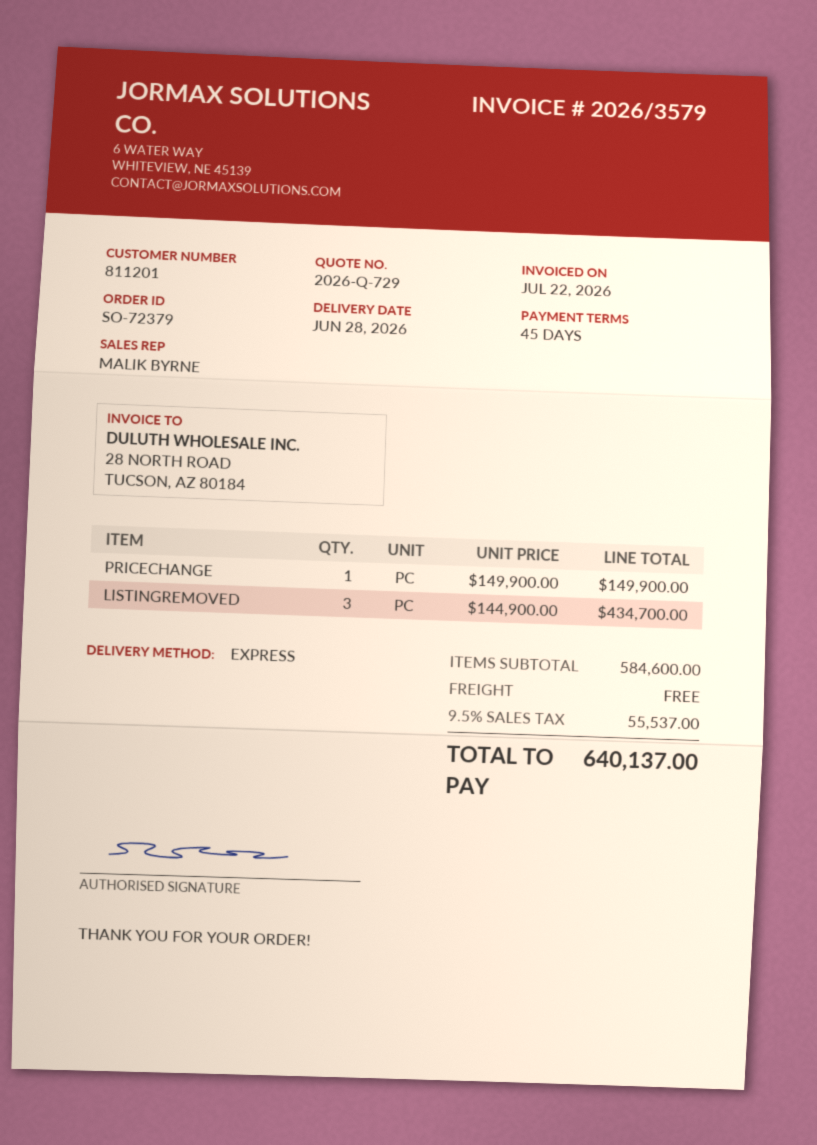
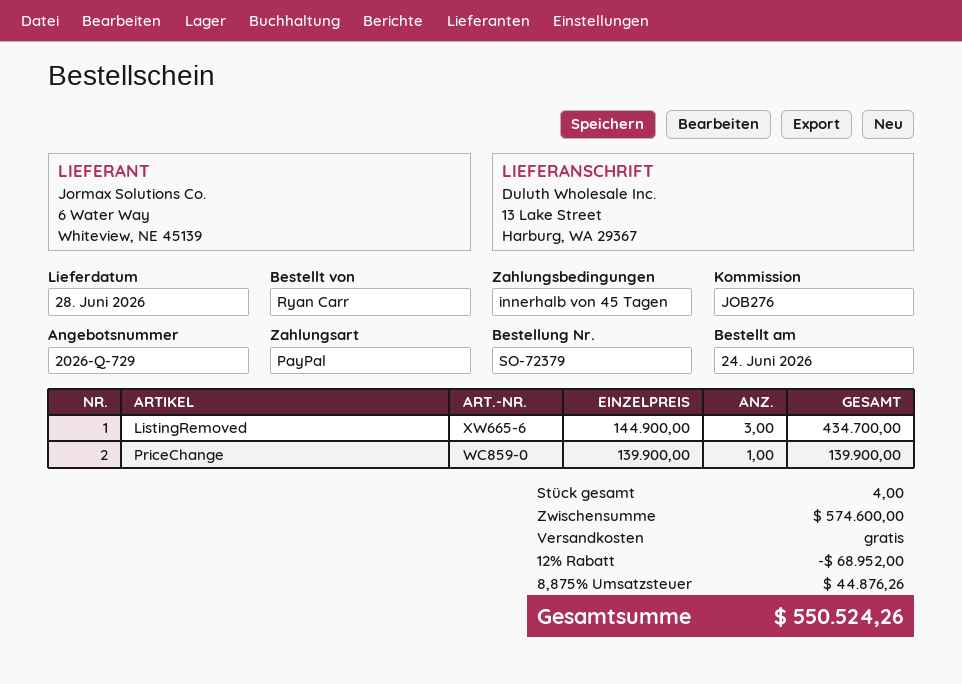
PRICECHANGE: 1 x 149900.00 = 149900.00 -> 1 x 139900.00 = 139900.00
subtotal: 584600.00 -> 574600.00
discount: none -> 12% = 68952.00
tax: 9.5% = 55537.00 -> 8.875% = 44876.26
total: 640137.00 -> 550524.26

